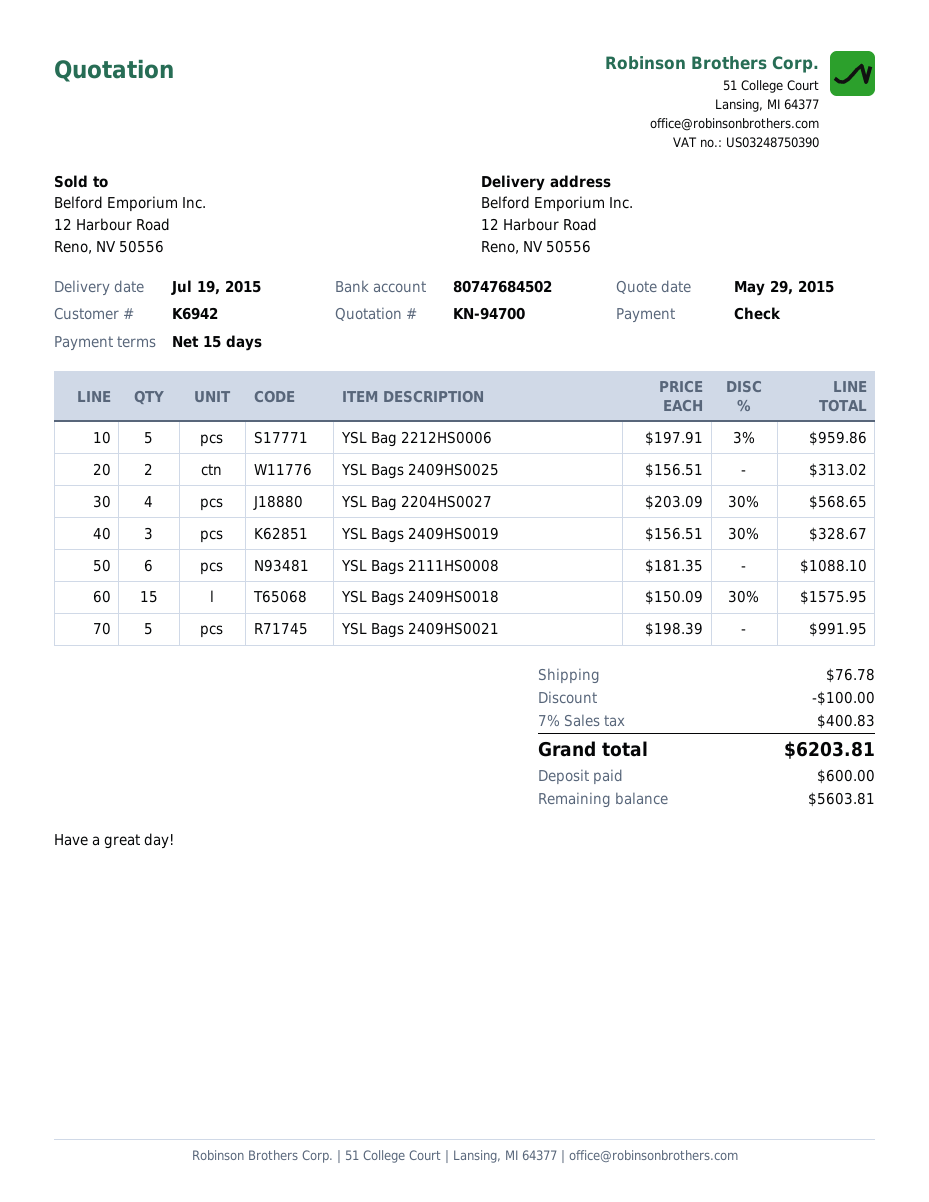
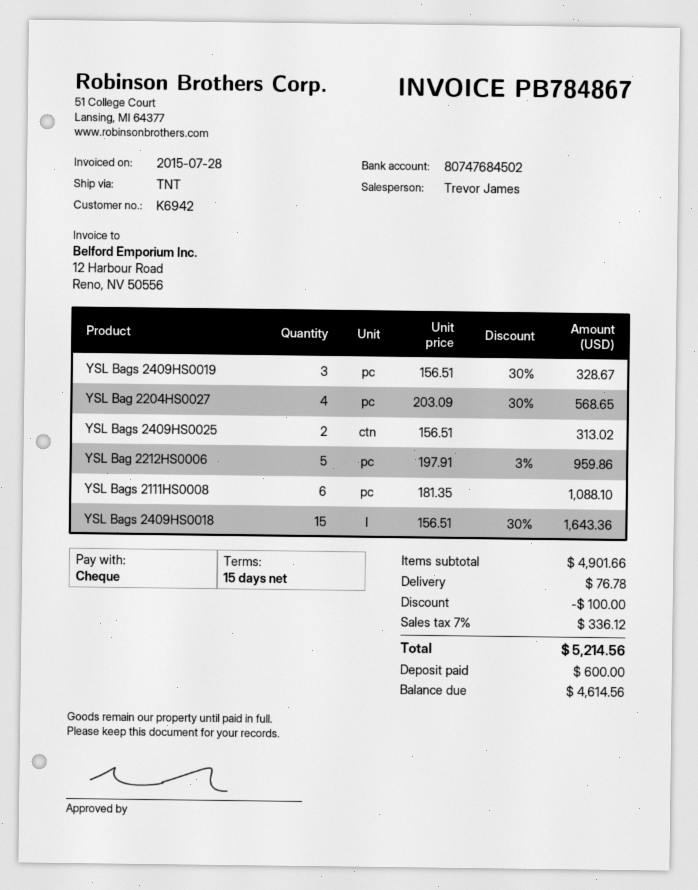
YSL Bags 2409HS0018: 15 x 150.09 - 30% = 1575.95 -> 15 x 156.51 - 30% = 1643.36
YSL Bags 2409HS0021: 5 x 198.39 = 991.95 -> none
tax: 7% = 400.83 -> 7% = 336.12
total: 6203.81 -> 5214.56
balance: 5603.81 -> 4614.56

